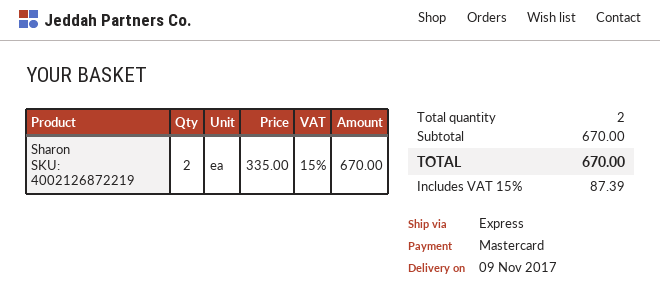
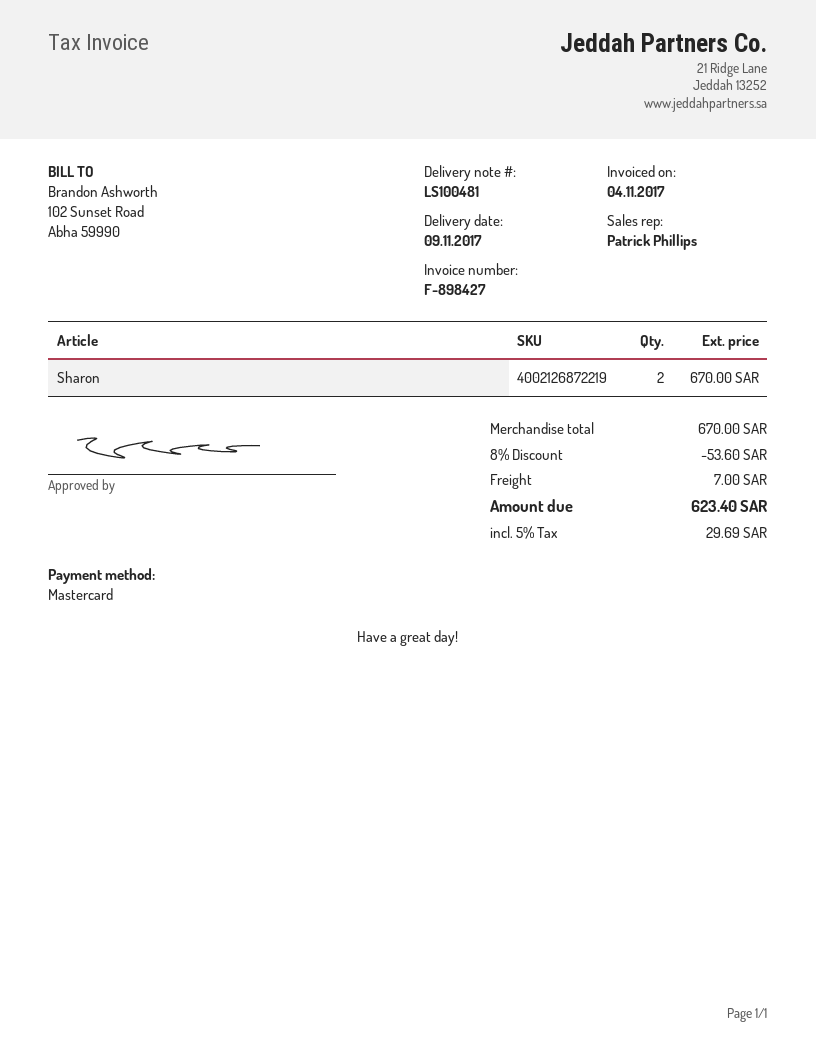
discount: none -> 8% = 53.60
shipping: none -> 7.00
tax: 15% = 87.39 -> 5% = 29.69
total: 670.00 -> 623.40

